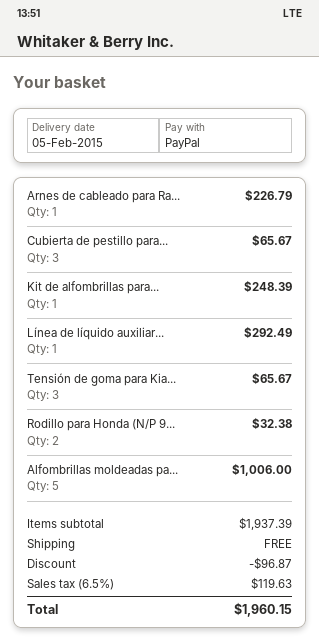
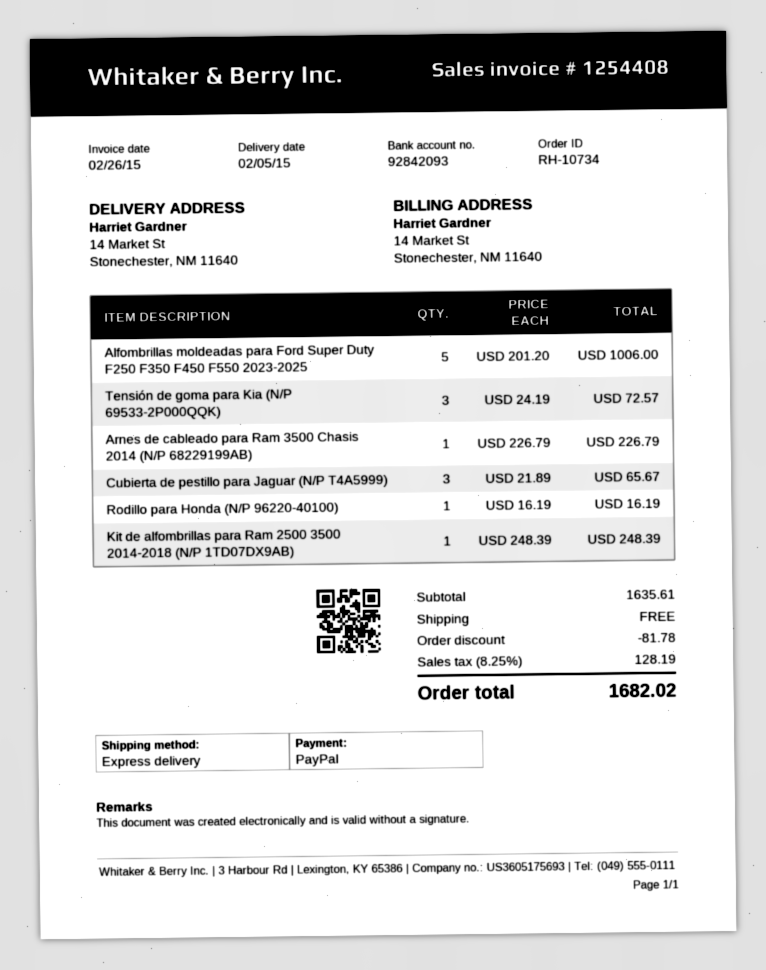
Línea de líquido auxiliar...: 1 for 292.49 -> none
Tensión de goma para Kia...: 3 for 65.67 -> 3 for 72.57
Rodillo para Honda (N/P 9...: 2 for 32.38 -> 1 for 16.19
subtotal: 1937.39 -> 1635.61
discount: 96.87 -> 81.78
tax: 6.5% = 119.63 -> 8.25% = 128.19
total: 1960.15 -> 1682.02

